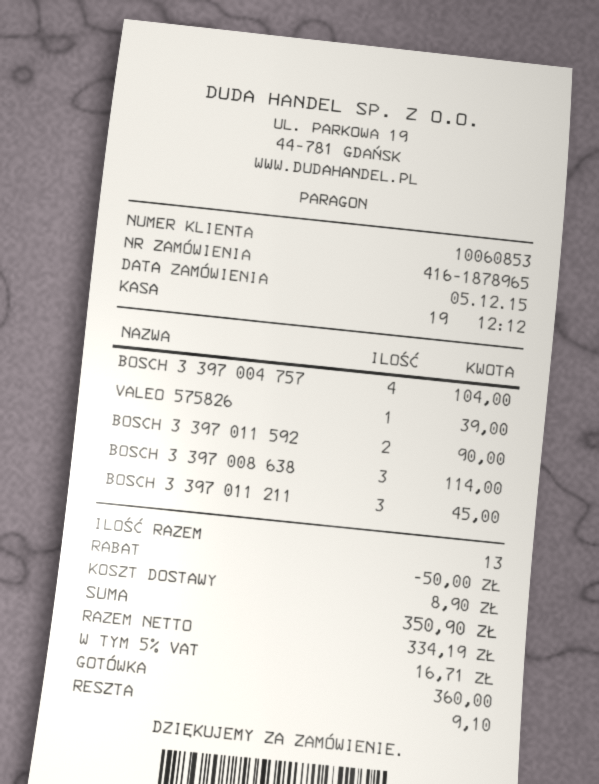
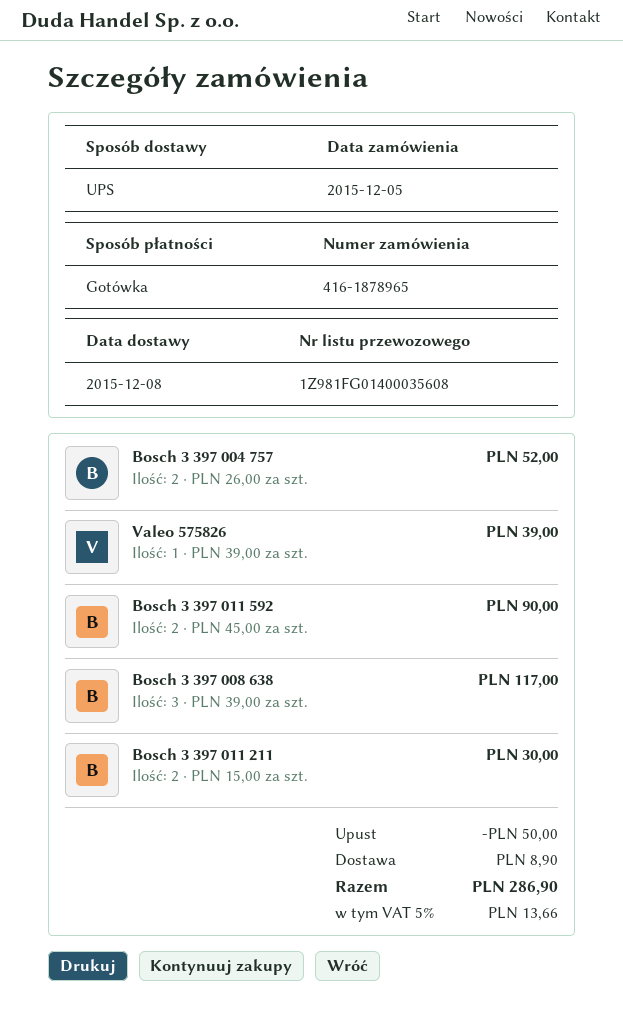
BOSCH 3 397 004 757: 4 for 104.00 -> 2 for 52.00
BOSCH 3 397 008 638: 3 for 114.00 -> 3 for 117.00
BOSCH 3 397 011 211: 3 for 45.00 -> 2 for 30.00
tax: 5% = 16.71 -> 5% = 13.66
total: 350.90 -> 286.90

